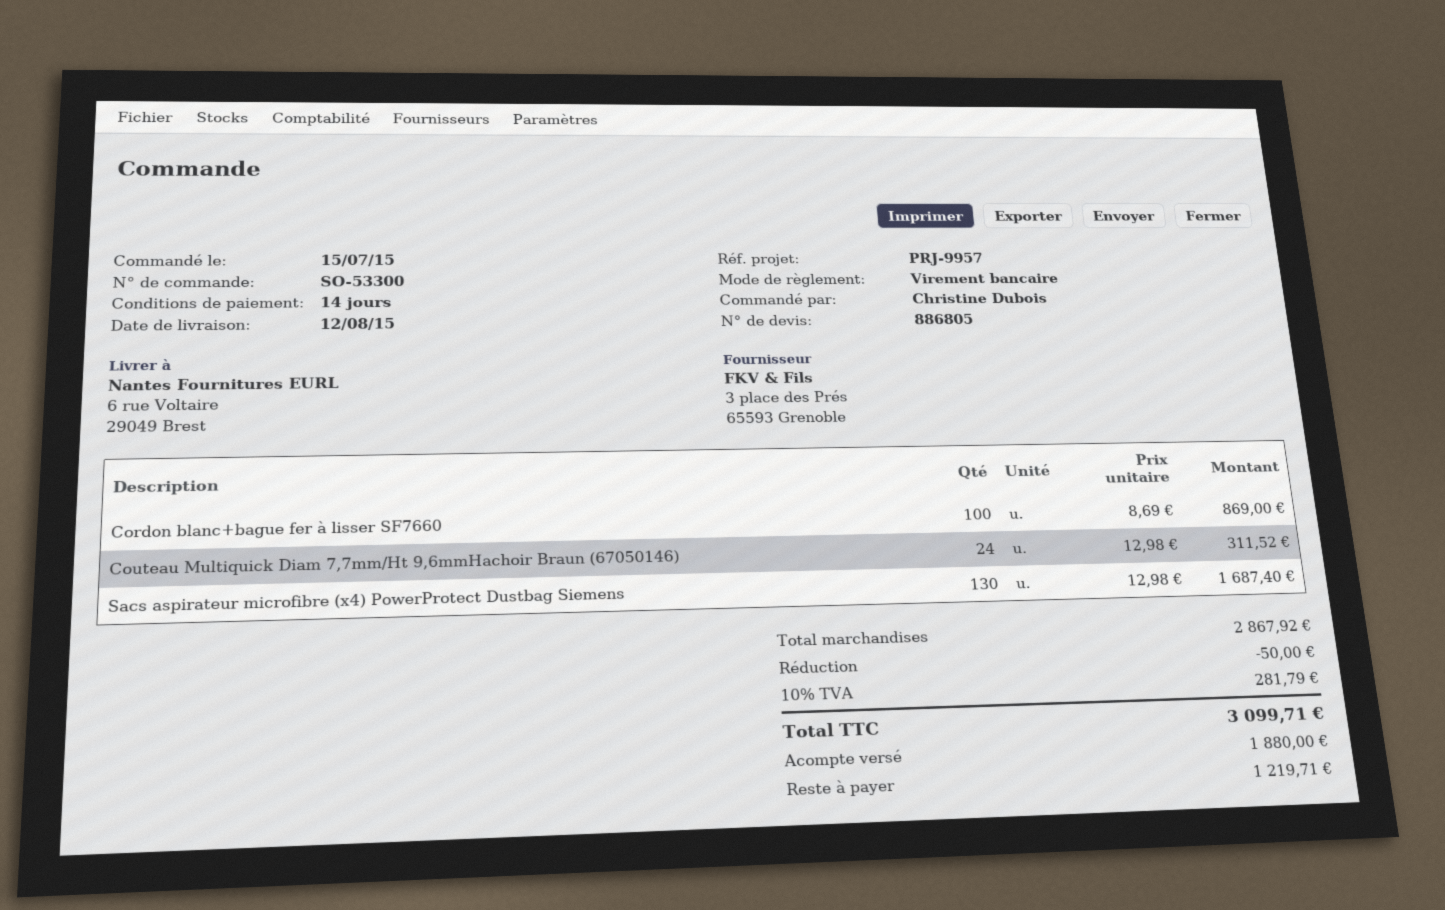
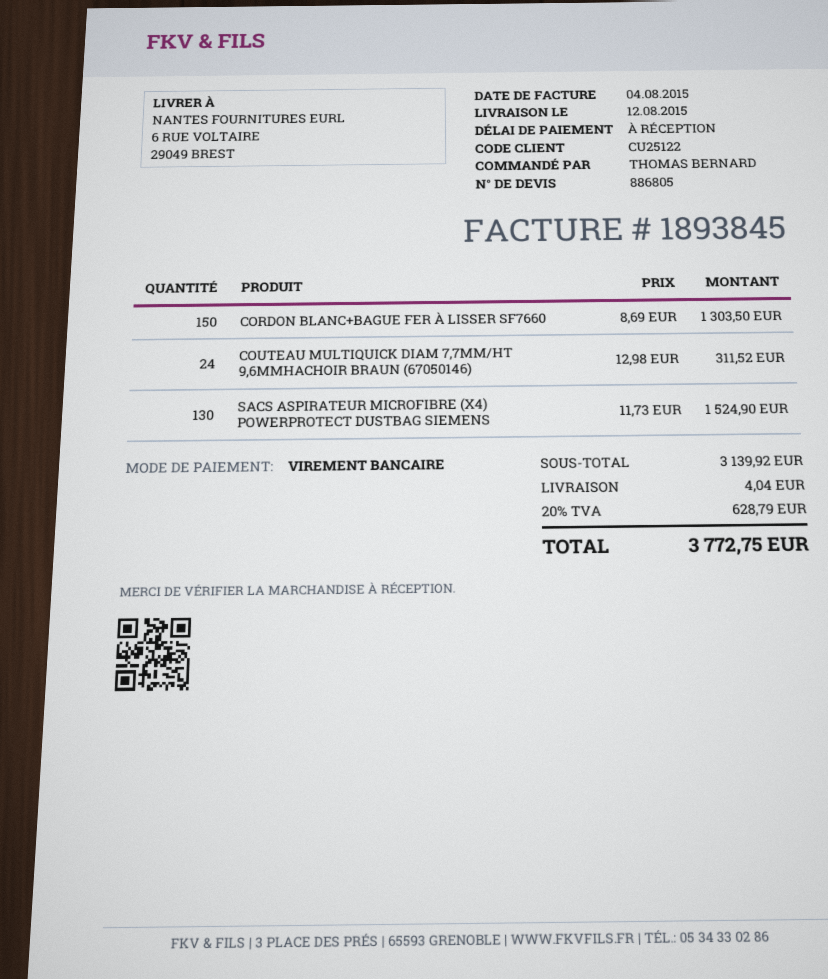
payment terms: 14 days -> on receipt
ordered by: Christine Dubois -> THOMAS BERNARD
Cordon blanc+bague fer à lisser SF7660: 100 x 8.69 = 869.00 -> 150 x 8.69 = 1303.50
Sacs aspirateur microfibre (x4) PowerProtect Dustbag Siemens: 130 x 12.98 = 1687.40 -> 130 x 11.73 = 1524.90
subtotal: 2867.92 -> 3139.92
discount: 50.00 -> none
shipping: none -> 4.04
tax: 10% = 281.79 -> 20% = 628.79
total: 3099.71 -> 3772.75

